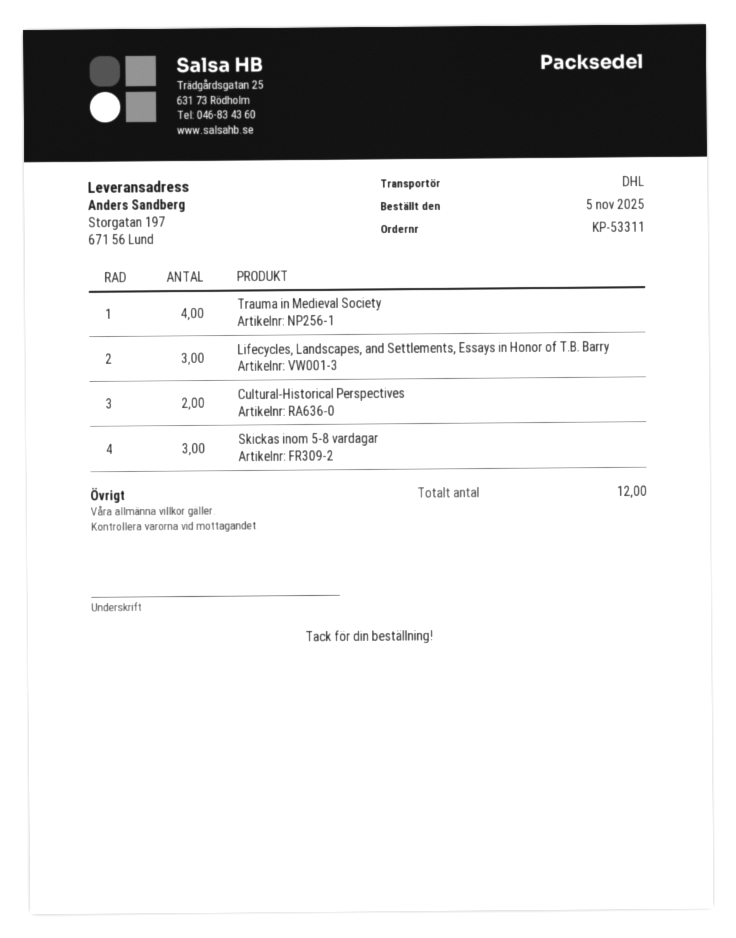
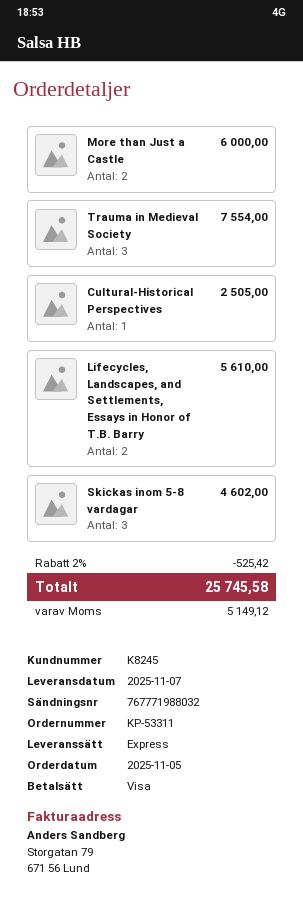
shipping method: DHL -> express
Trauma in Medieval Society: 4 -> 3
Lifecycles, Landscapes, and Settlements, Essays in Honor of T.B. Barry: 3 -> 2
Cultural-Historical Perspectives: 2 -> 1
More than Just a Castle: none -> 2

